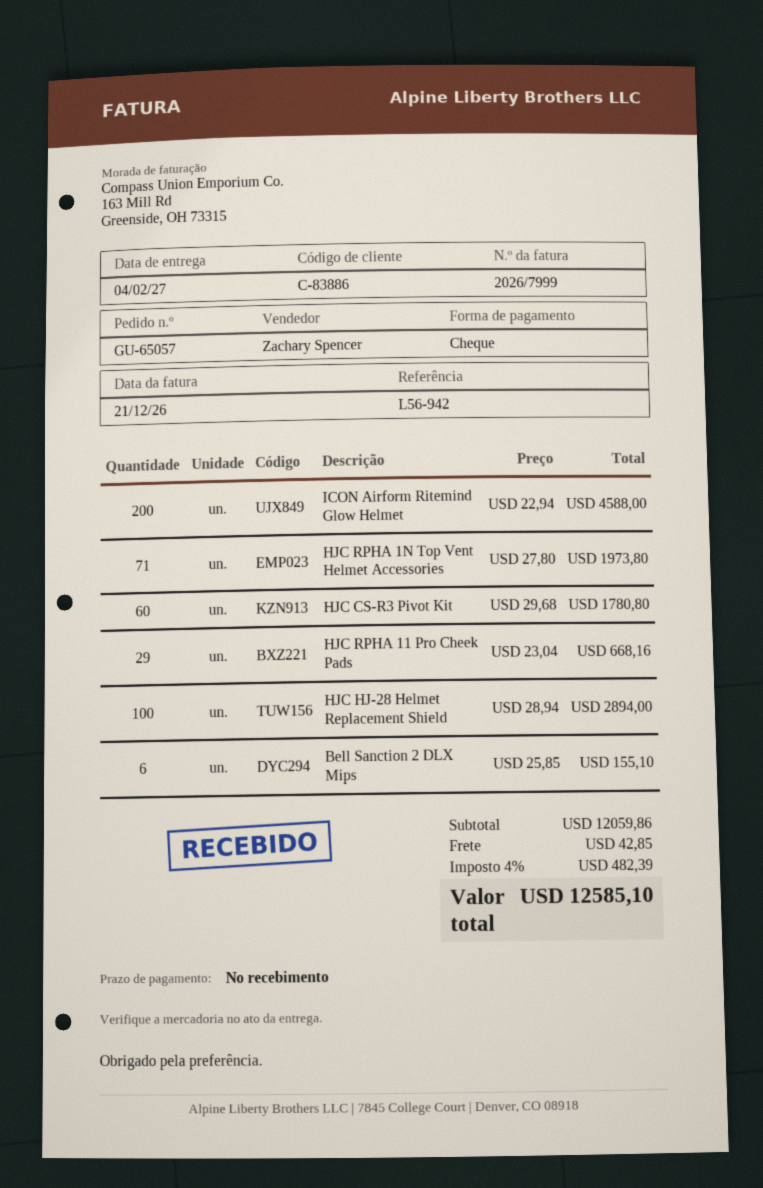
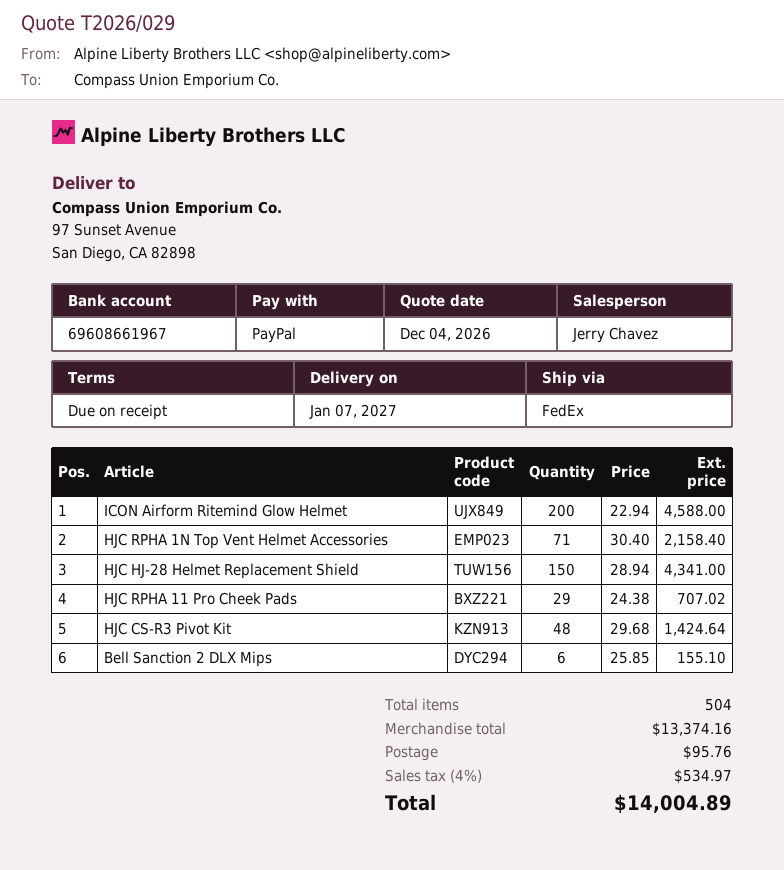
delivery date: 2027-02-04 -> 2027-01-07
sales rep: Zachary Spencer -> Jerry Chavez
payment method: cheque -> PayPal
HJC RPHA 1N Top Vent Helmet Accessories: 71 x 27.80 = 1973.80 -> 71 x 30.40 = 2158.40
HJC CS-R3 Pivot Kit: 60 x 29.68 = 1780.80 -> 48 x 29.68 = 1424.64
HJC RPHA 11 Pro Cheek Pads: 29 x 23.04 = 668.16 -> 29 x 24.38 = 707.02
HJC HJ-28 Helmet Replacement Shield: 100 x 28.94 = 2894.00 -> 150 x 28.94 = 4341.00
subtotal: 12059.86 -> 13374.16
shipping: 42.85 -> 95.76
tax: 4% = 482.39 -> 4% = 534.97
total: 12585.10 -> 14004.89

